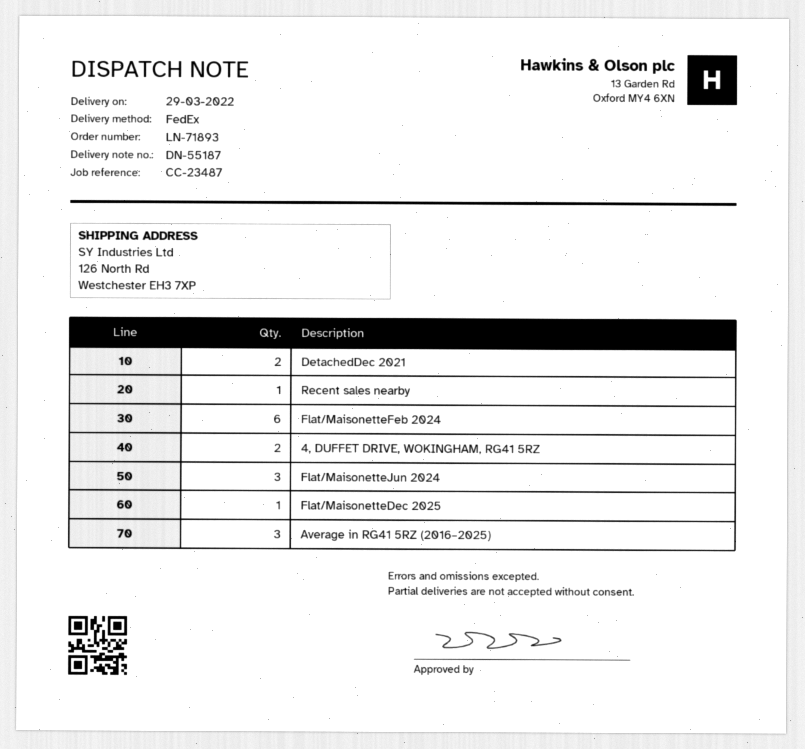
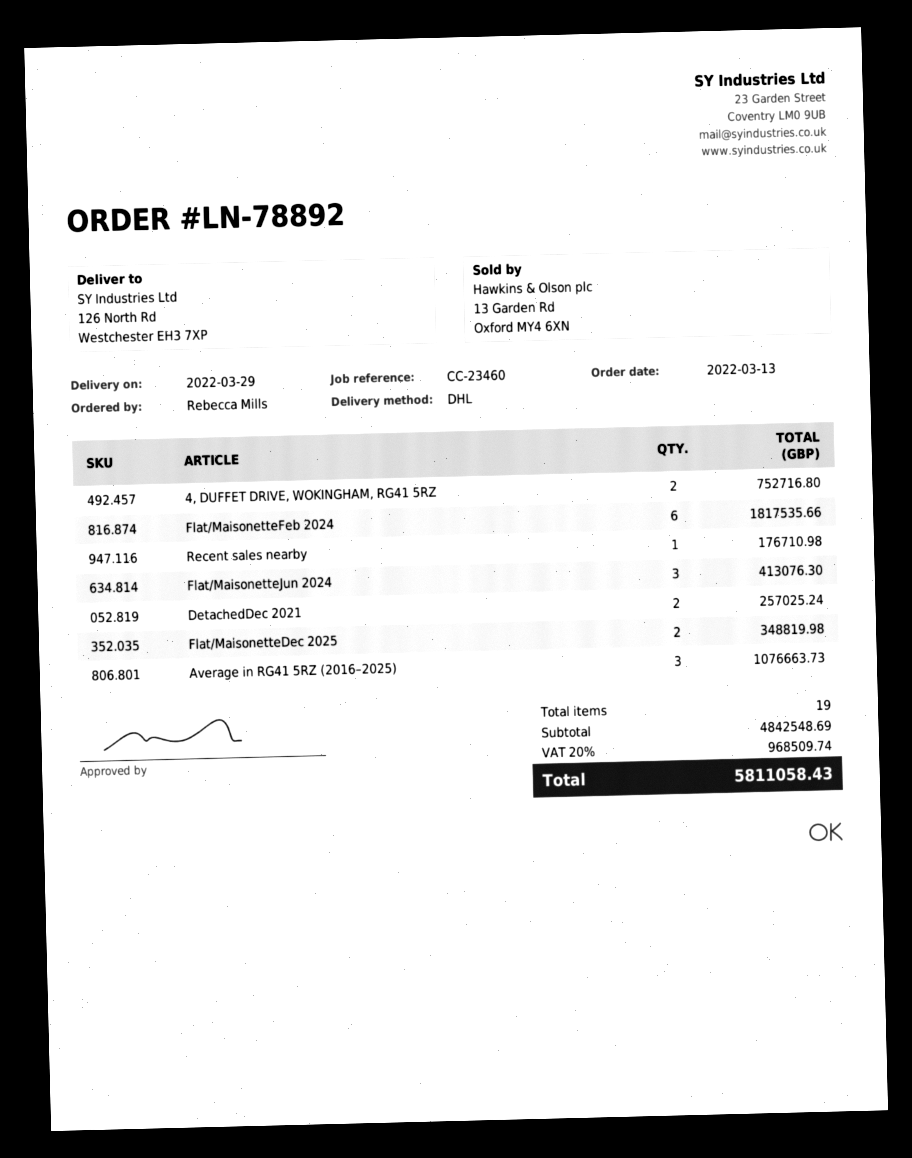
order number: LN-71893 -> LN-78892
reference: CC-23487 -> CC-23460
shipping method: FedEx -> DHL
Flat/MaisonetteDec 2025: 1 -> 2

